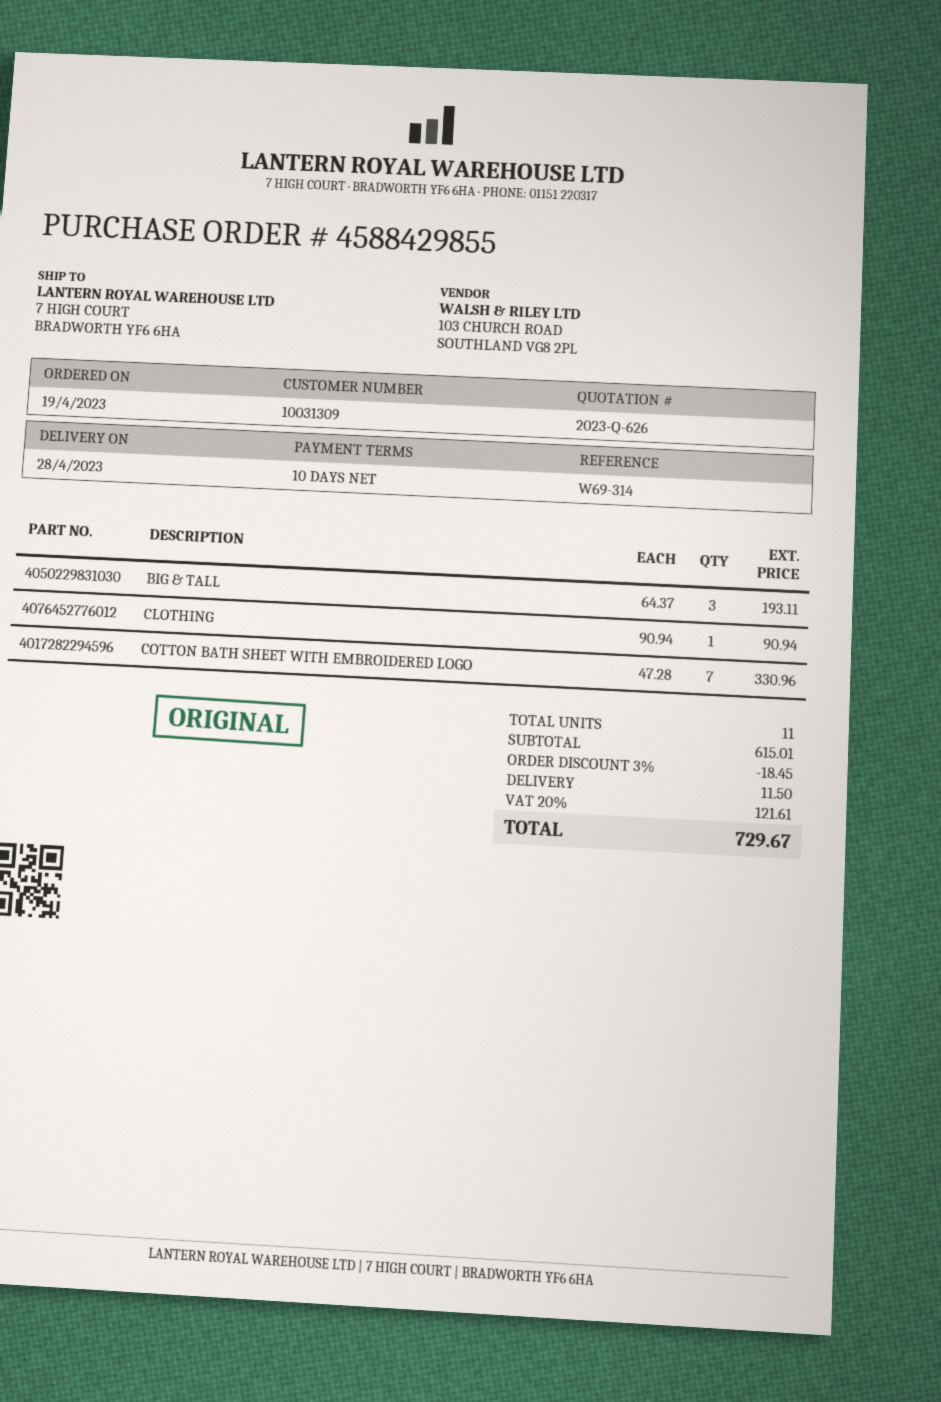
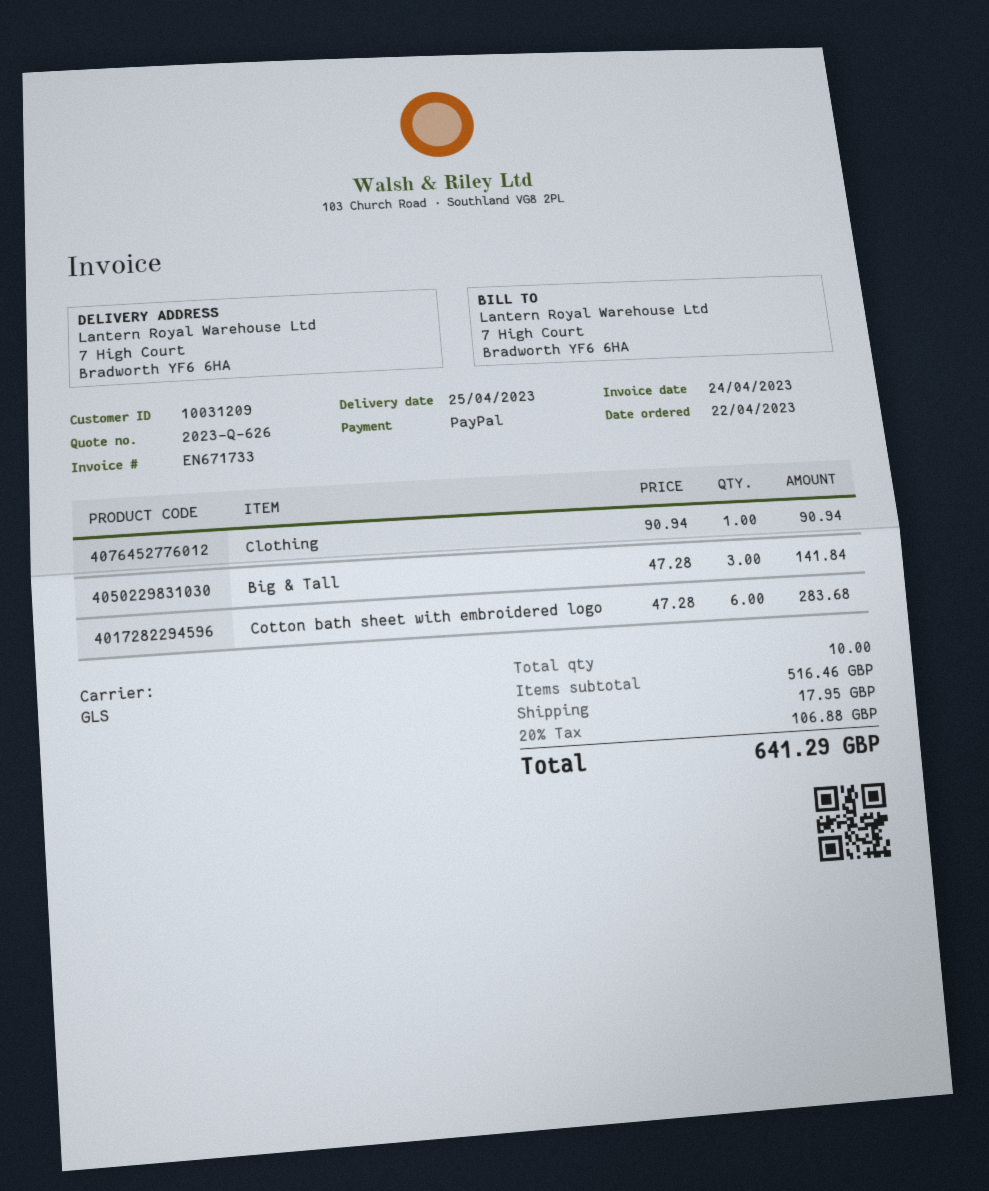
order date: 2023-04-19 -> 2023-04-22
delivery date: 2023-04-28 -> 2023-04-25
customer number: 10031309 -> 10031209
BIG & TALL: 3 x 64.37 = 193.11 -> 3 x 47.28 = 141.84
COTTON BATH SHEET WITH EMBROIDERED LOGO: 7 x 47.28 = 330.96 -> 6 x 47.28 = 283.68
total quantity: 11 -> 10
subtotal: 615.01 -> 516.46
discount: 3% = 18.45 -> none
shipping: 11.50 -> 17.95
tax: 20% = 121.61 -> 20% = 106.88
total: 729.67 -> 641.29

